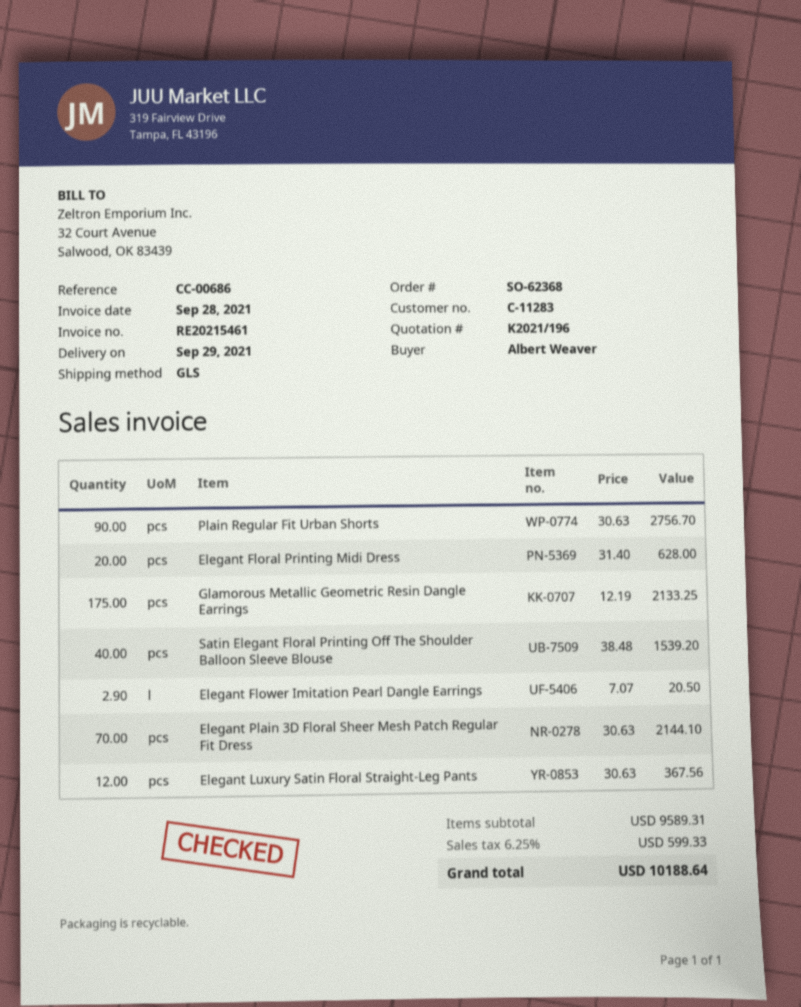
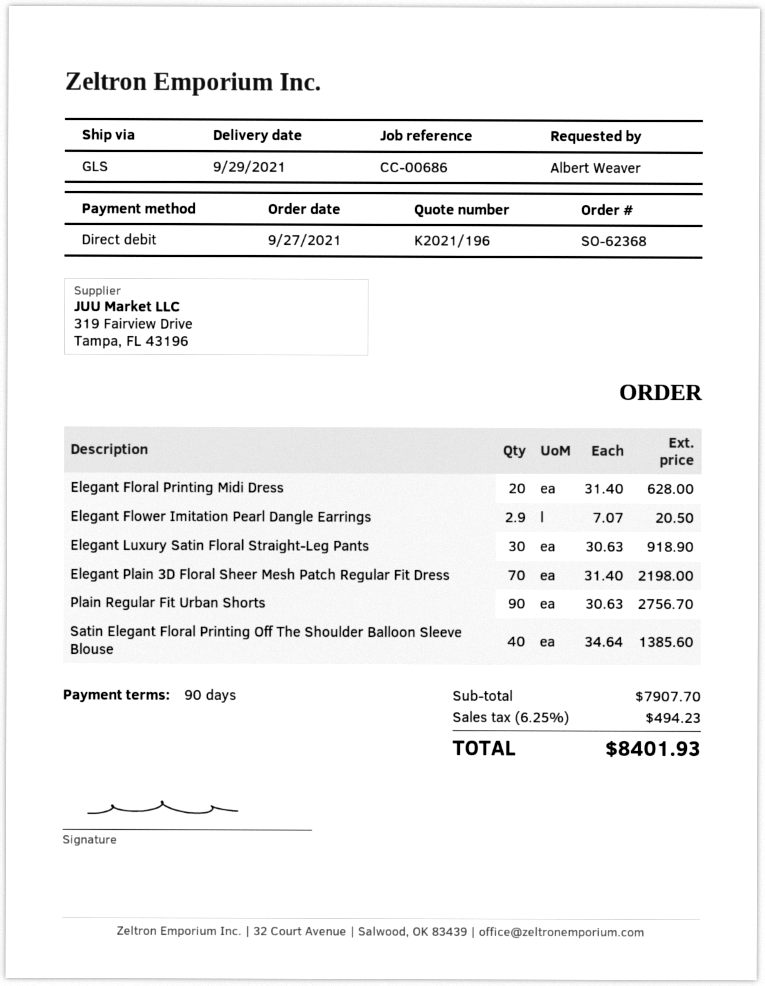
Glamorous Metallic Geometric Resin Dangle Earrings: 175 x 12.19 = 2133.25 -> none
Satin Elegant Floral Printing Off The Shoulder Balloon Sleeve Blouse: 40 x 38.48 = 1539.20 -> 40 x 34.64 = 1385.60
Elegant Plain 3D Floral Sheer Mesh Patch Regular Fit Dress: 70 x 30.63 = 2144.10 -> 70 x 31.40 = 2198.00
Elegant Luxury Satin Floral Straight-Leg Pants: 12 x 30.63 = 367.56 -> 30 x 30.63 = 918.90
subtotal: 9589.31 -> 7907.70
tax: 6.25% = 599.33 -> 6.25% = 494.23
total: 10188.64 -> 8401.93

